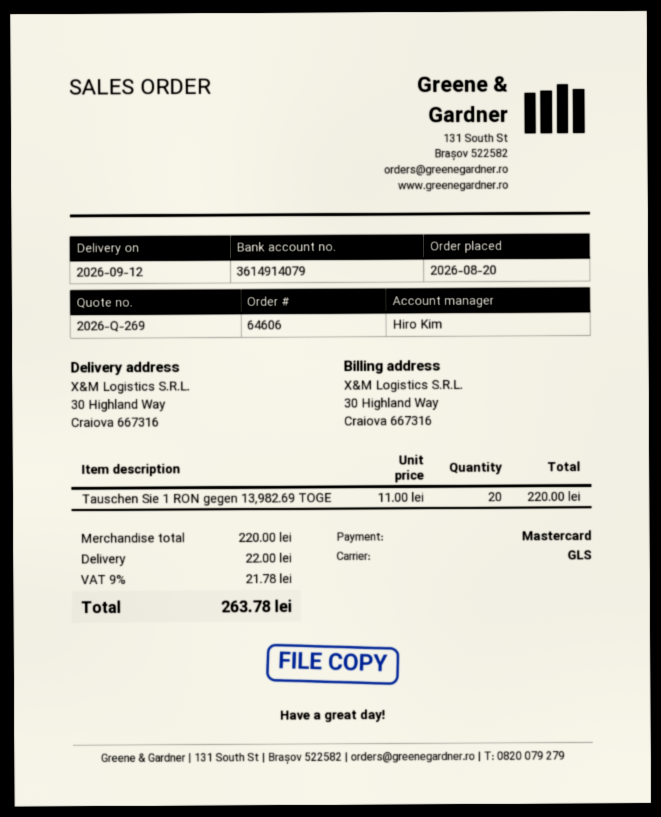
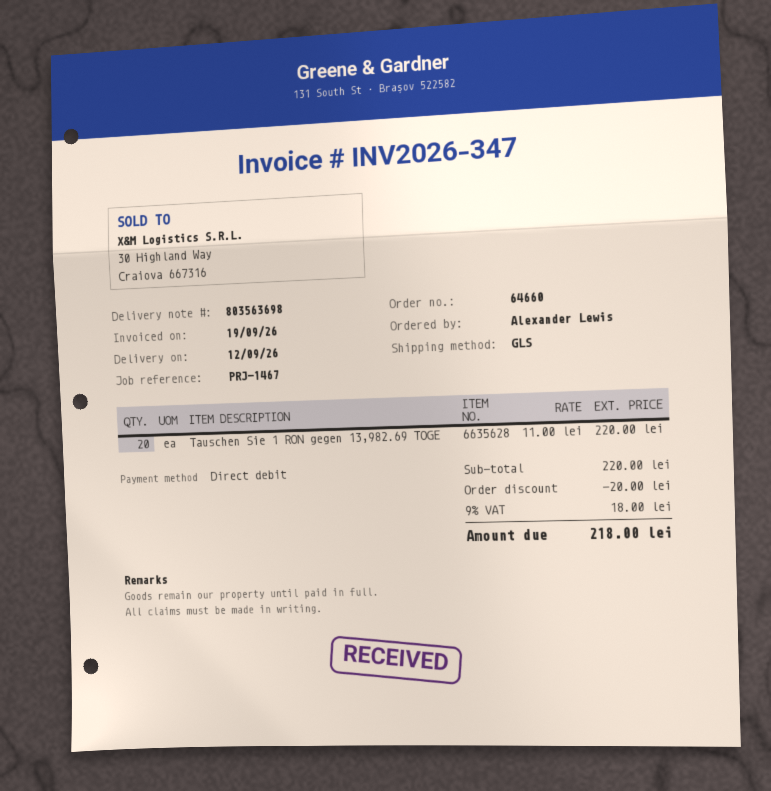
order number: 64606 -> 64660
payment method: Mastercard -> direct debit
discount: none -> 20.00
shipping: 22.00 -> none
tax: 9% = 21.78 -> 9% = 18.00
total: 263.78 -> 218.00

